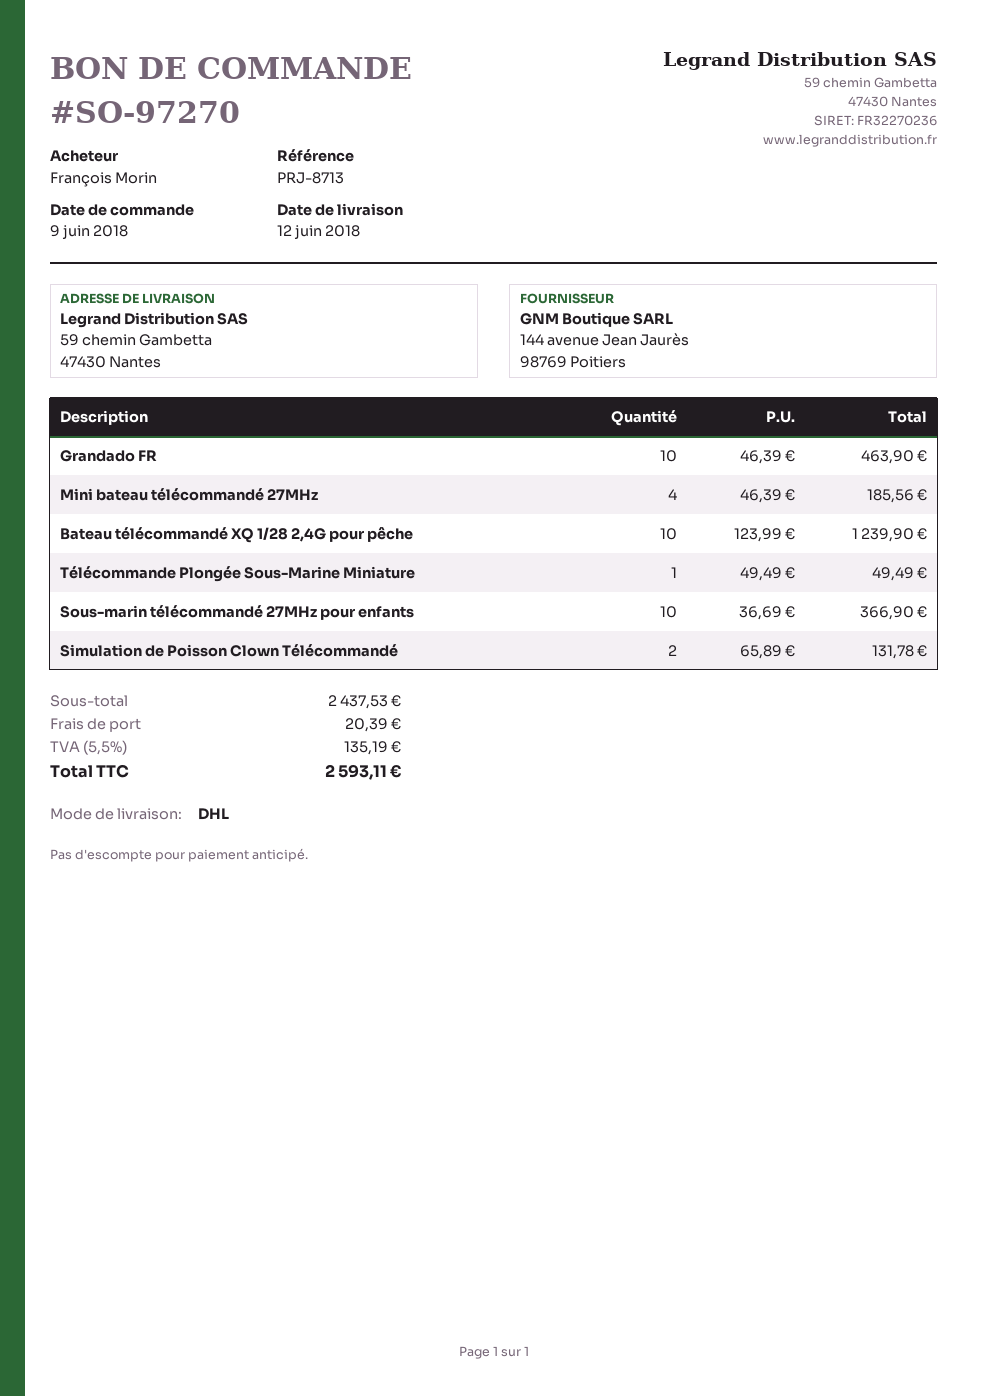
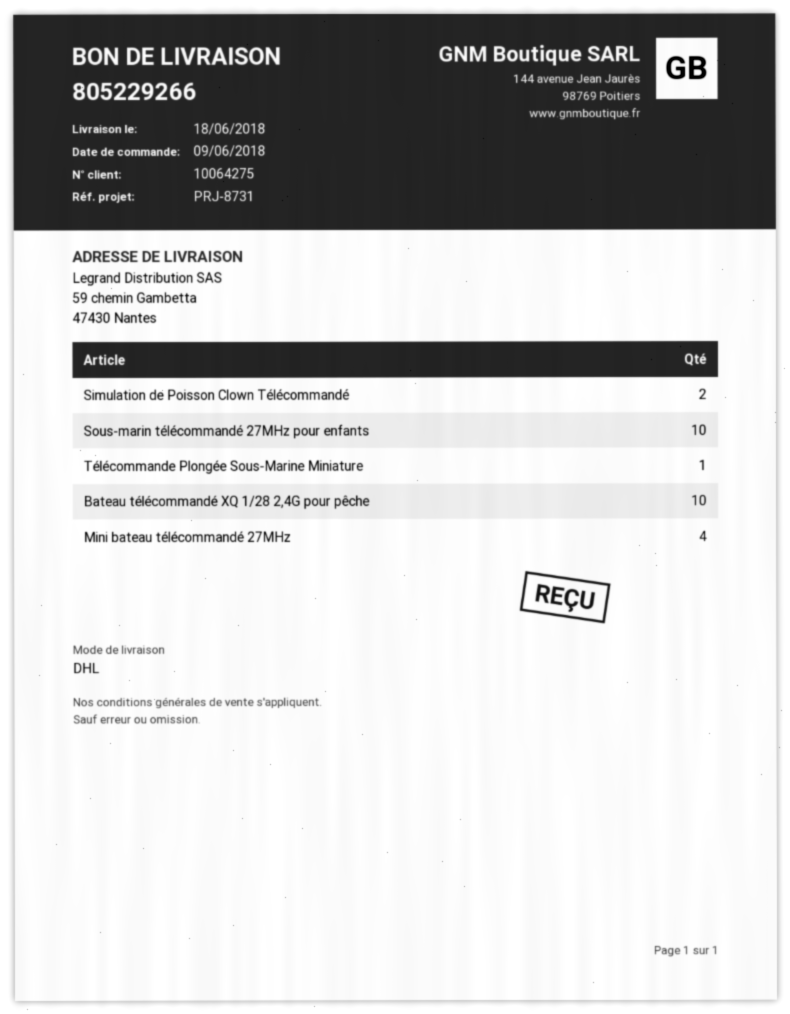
delivery date: 2018-06-12 -> 2018-06-18
reference: PRJ-8713 -> PRJ-8731
Grandado FR: 10 -> none

